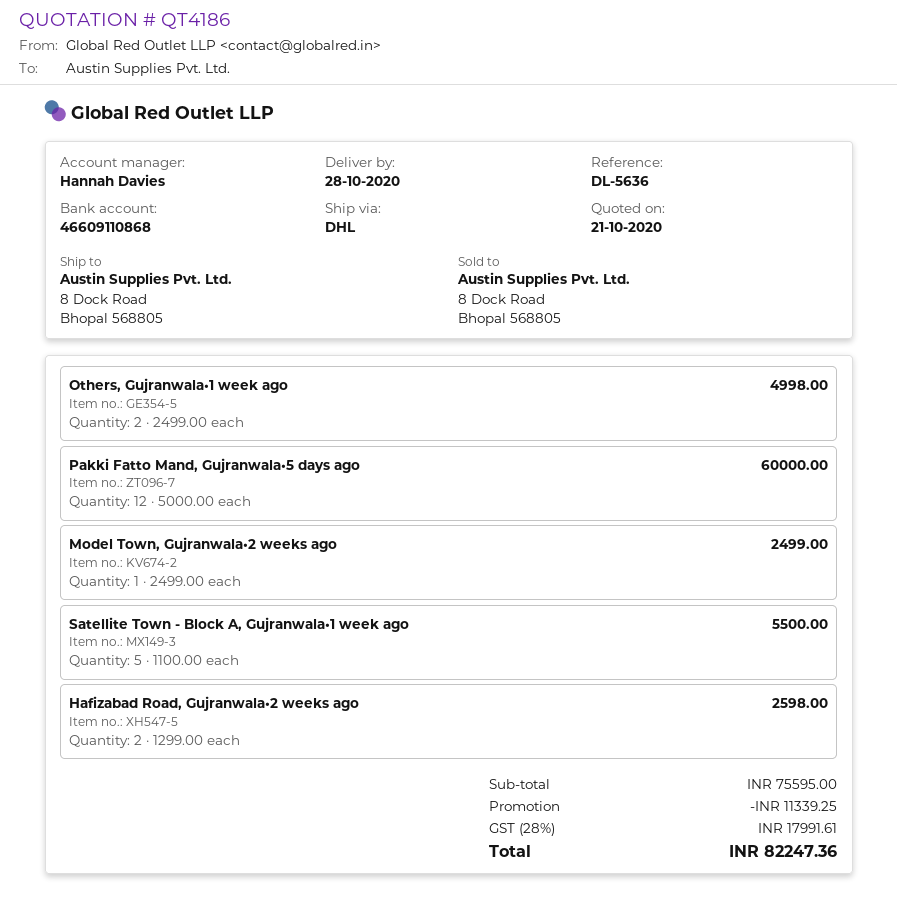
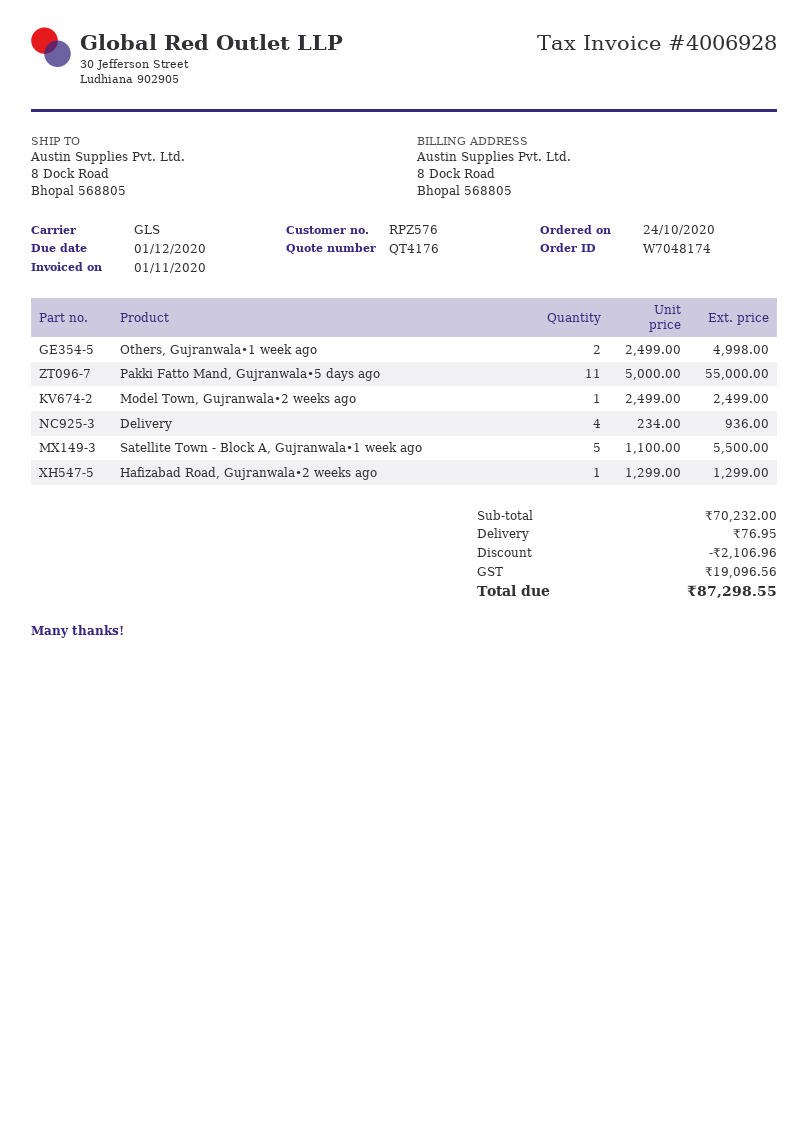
quote number: QT4186 -> QT4176
shipping method: DHL -> GLS
Pakki Fatto Mand, Gujranwala•5 days ago: 12 x 5000.00 = 60000.00 -> 11 x 5000.00 = 55000.00
Hafizabad Road, Gujranwala•2 weeks ago: 2 x 1299.00 = 2598.00 -> 1 x 1299.00 = 1299.00
Delivery: none -> 4 x 234.00 = 936.00
subtotal: 75595.00 -> 70232.00
discount: 11339.25 -> 2106.96
shipping: none -> 76.95
tax: 17991.61 -> 19096.56
total: 82247.36 -> 87298.55

